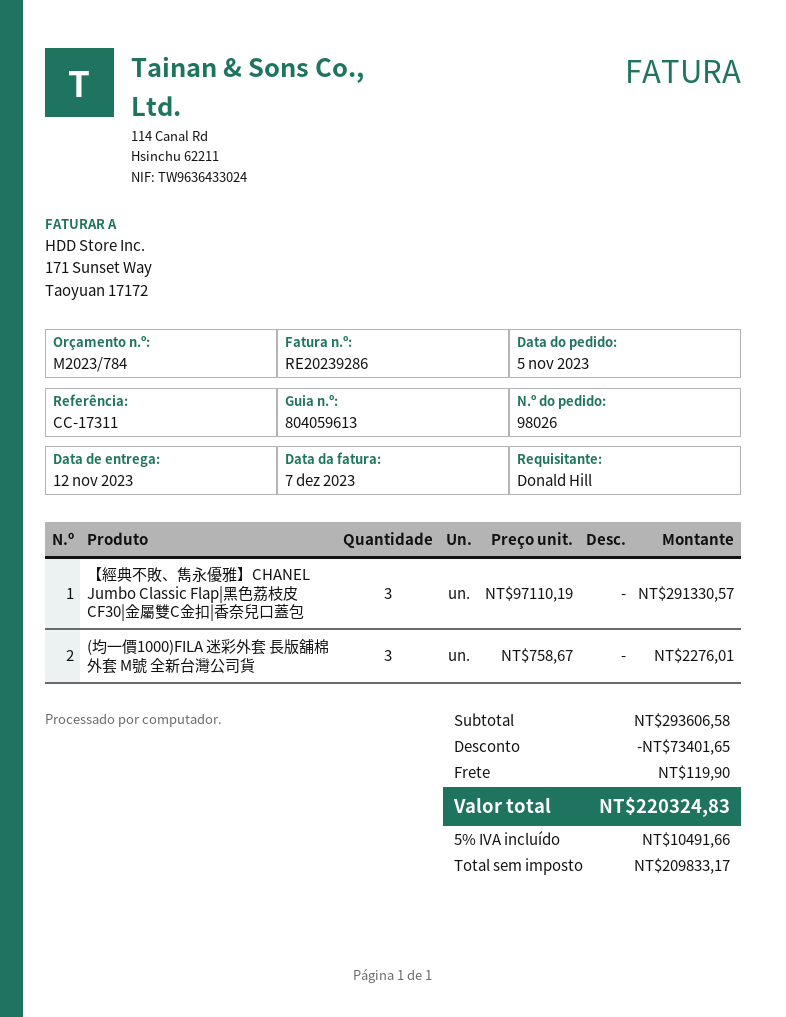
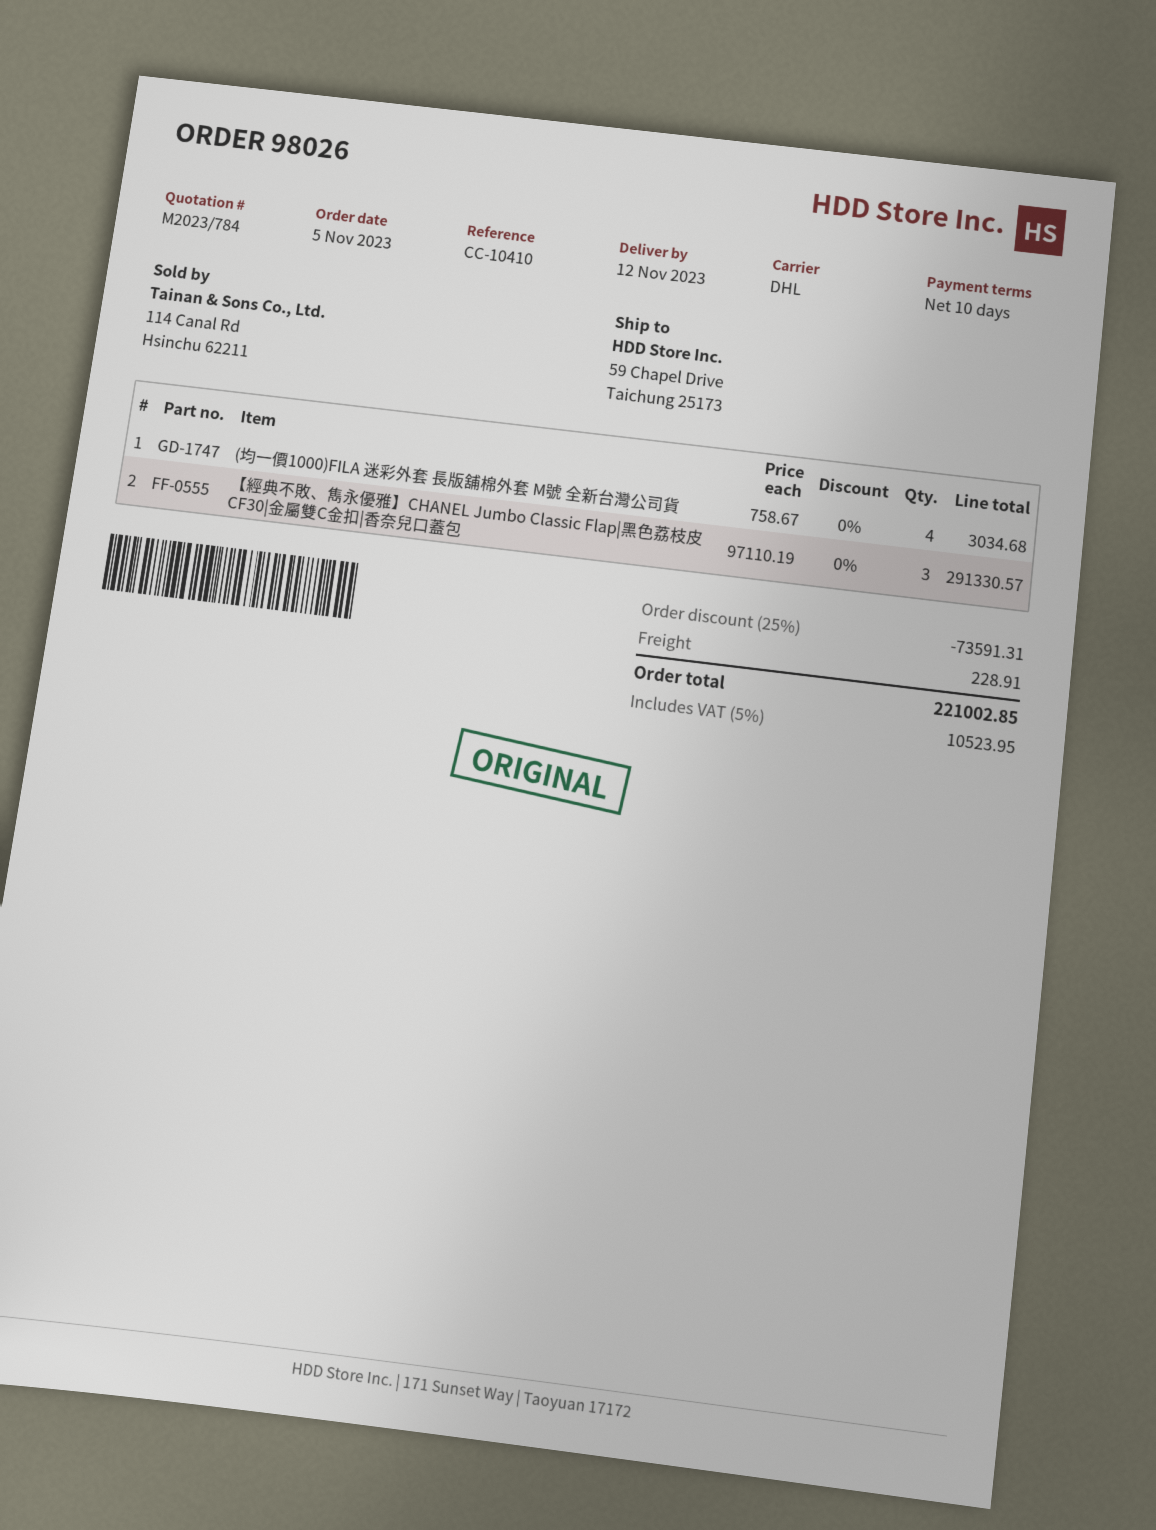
reference: CC-17311 -> CC-10410
(均一價1000)FILA 迷彩外套 長版舖棉外套 M號 全新台灣公司貨: 3 x 758.67 = 2276.01 -> 4 x 758.67 = 3034.68
discount: 73401.65 -> 73591.31
shipping: 119.90 -> 228.91
tax: 5% = 10491.66 -> 5% = 10523.95
total: 220324.83 -> 221002.85

